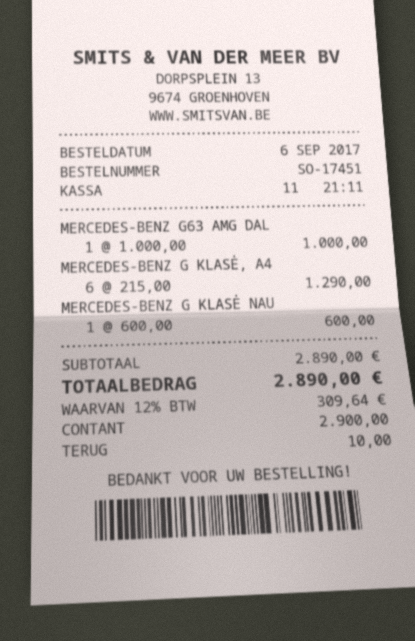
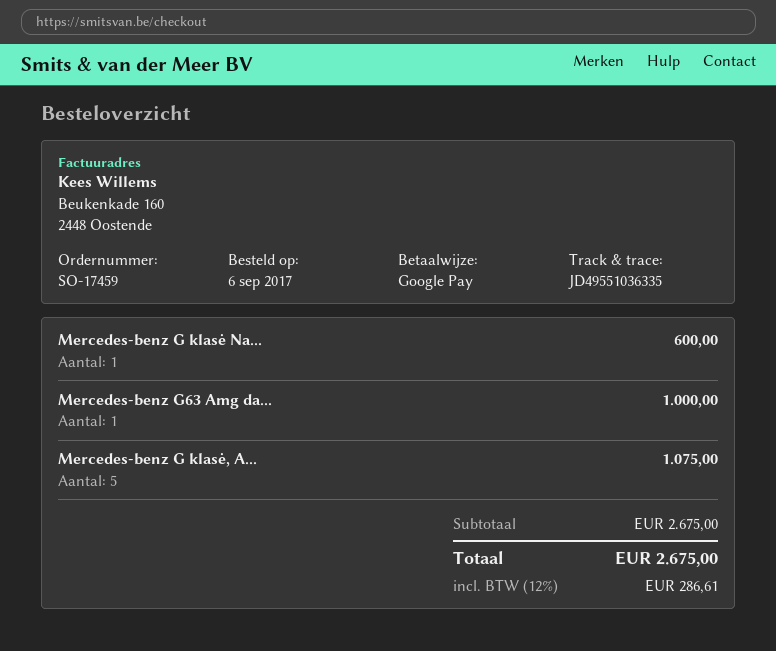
order number: SO-17451 -> SO-17459
payment method: cash -> Google Pay
MERCEDES-BENZ G KLASĖ, A4: 6 for 1290.00 -> 5 for 1075.00
subtotal: 2890.00 -> 2675.00
tax: 12% = 309.64 -> 12% = 286.61
total: 2890.00 -> 2675.00

